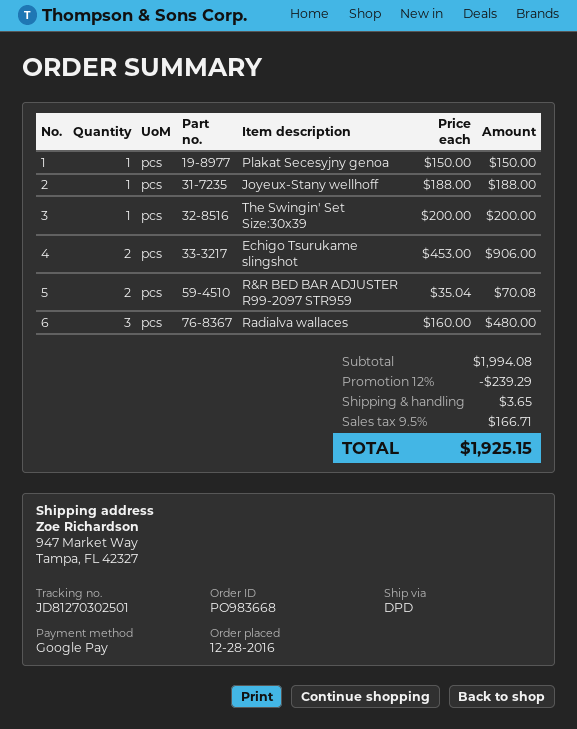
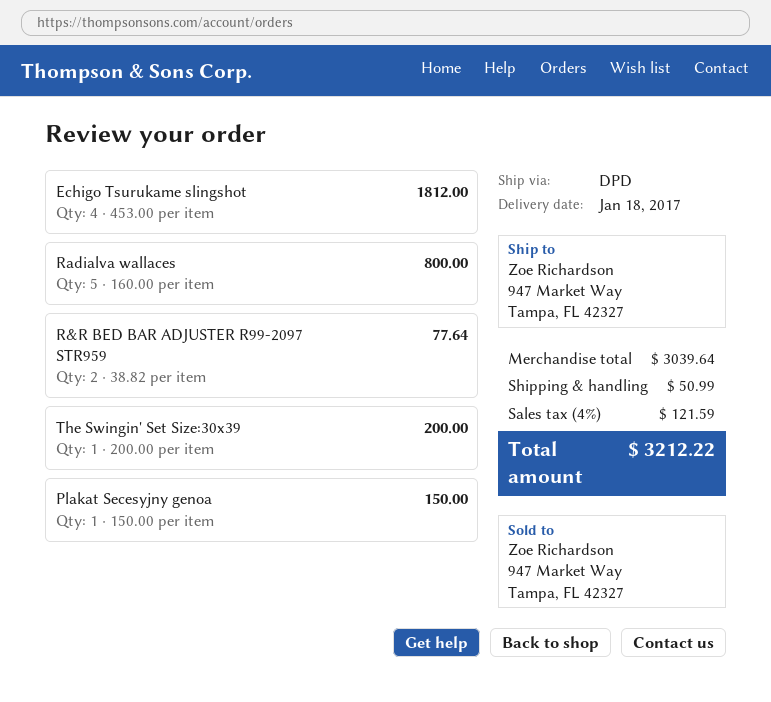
Joyeux-Stany wellhoff: 1 x 188.00 = 188.00 -> none
Echigo Tsurukame slingshot: 2 x 453.00 = 906.00 -> 4 x 453.00 = 1812.00
R&R BED BAR ADJUSTER R99-2097 STR959: 2 x 35.04 = 70.08 -> 2 x 38.82 = 77.64
Radialva wallaces: 3 x 160.00 = 480.00 -> 5 x 160.00 = 800.00
subtotal: 1994.08 -> 3039.64
discount: 12% = 239.29 -> none
shipping: 3.65 -> 50.99
tax: 9.5% = 166.71 -> 4% = 121.59
total: 1925.15 -> 3212.22

